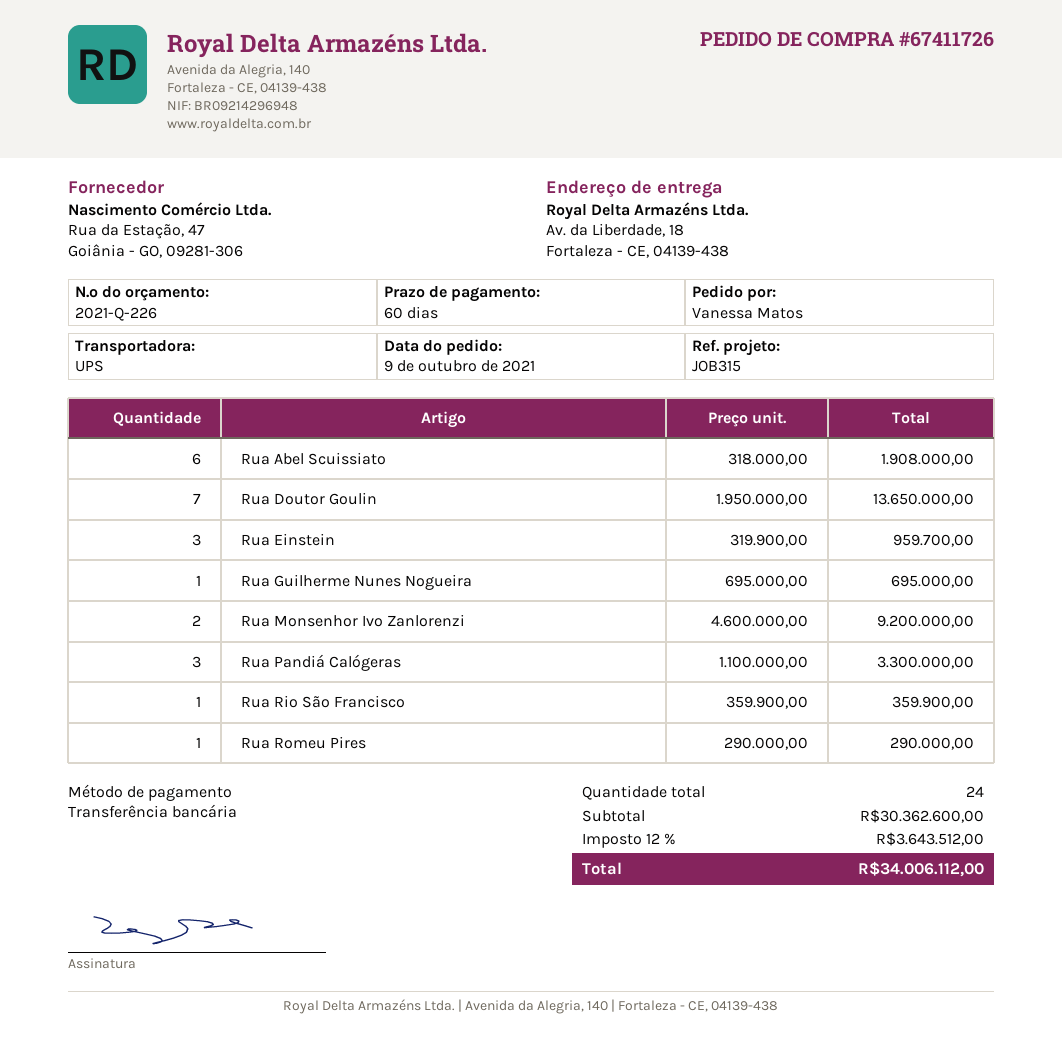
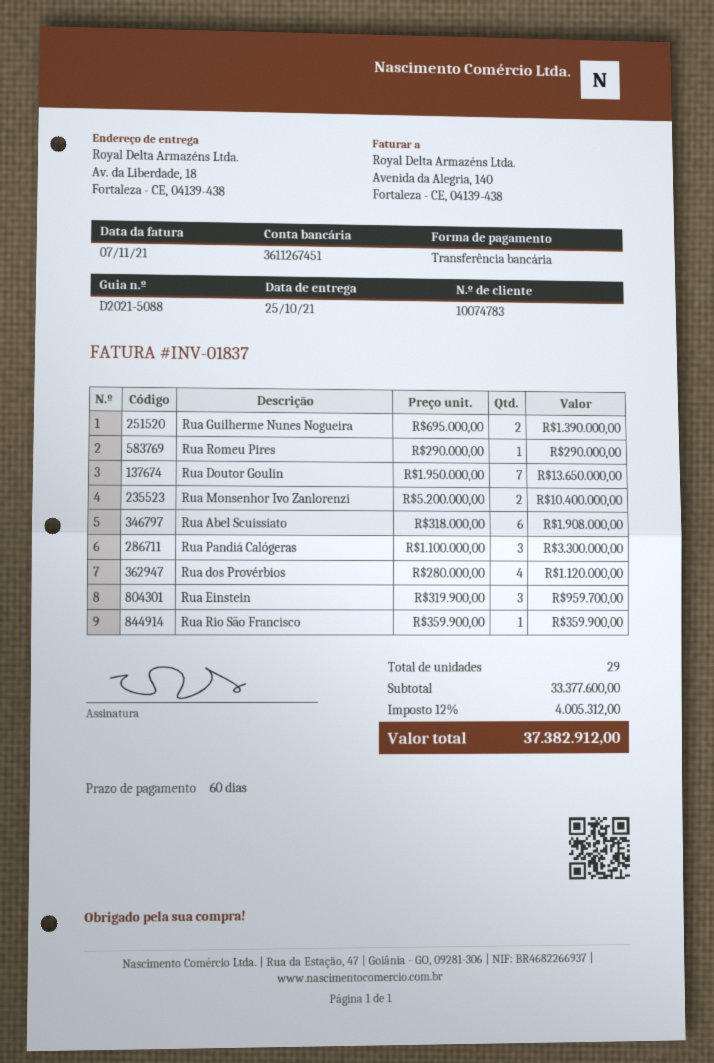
Rua Guilherme Nunes Nogueira: 1 x 695000.00 = 695000.00 -> 2 x 695000.00 = 1390000.00
Rua Monsenhor Ivo Zanlorenzi: 2 x 4600000.00 = 9200000.00 -> 2 x 5200000.00 = 10400000.00
Rua dos Provérbios: none -> 4 x 280000.00 = 1120000.00
total quantity: 24 -> 29
subtotal: 30362600.00 -> 33377600.00
tax: 12% = 3643512.00 -> 12% = 4005312.00
total: 34006112.00 -> 37382912.00

